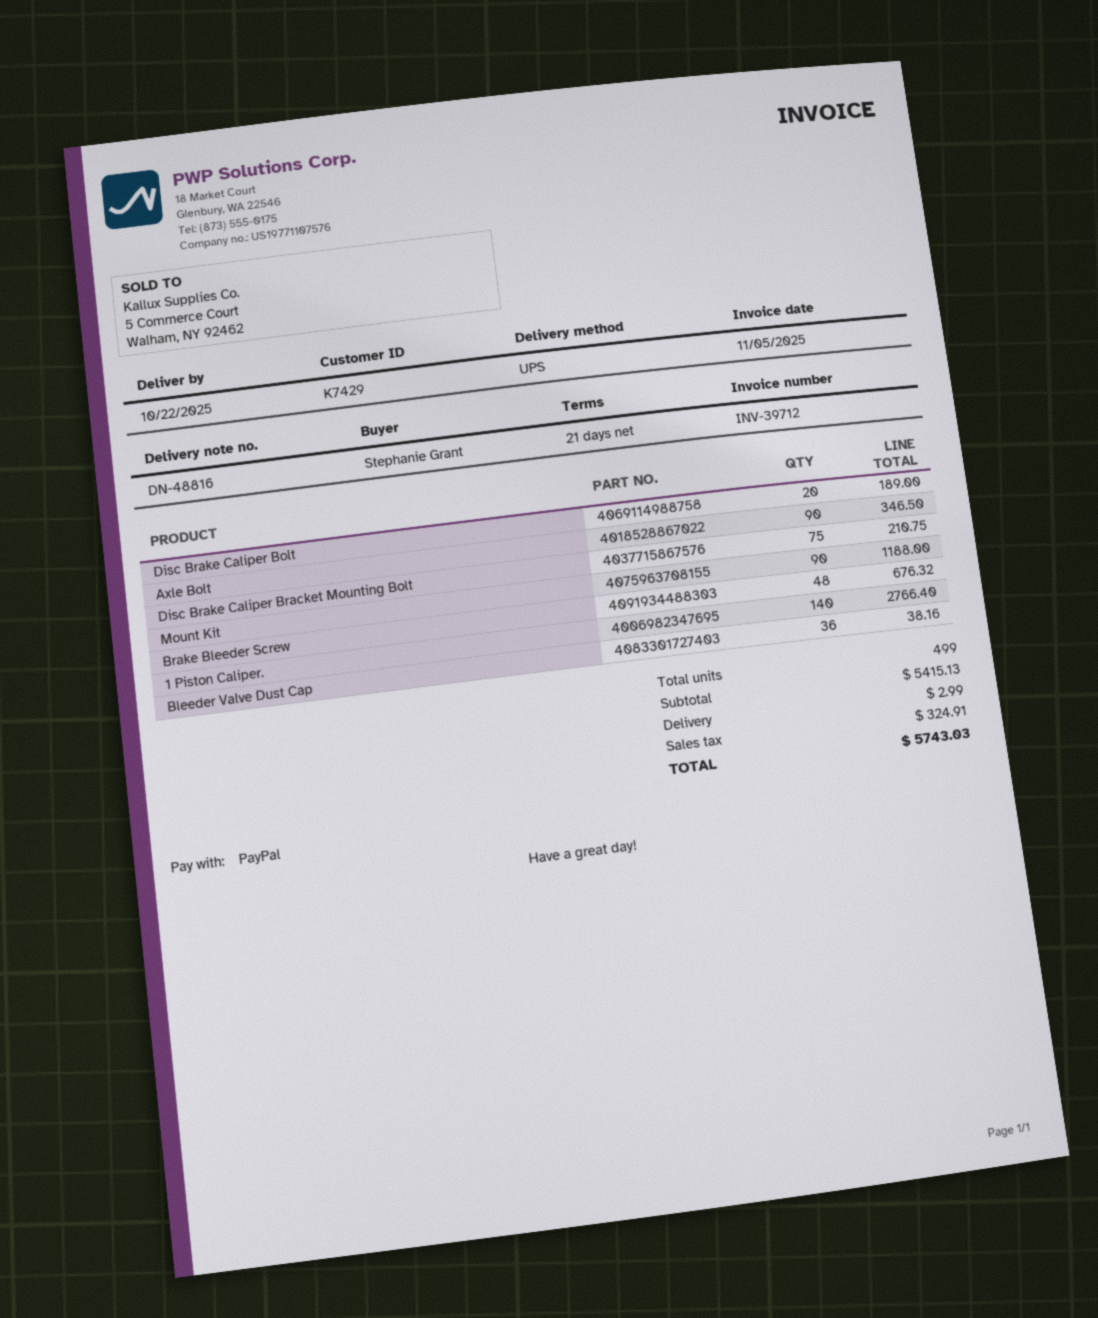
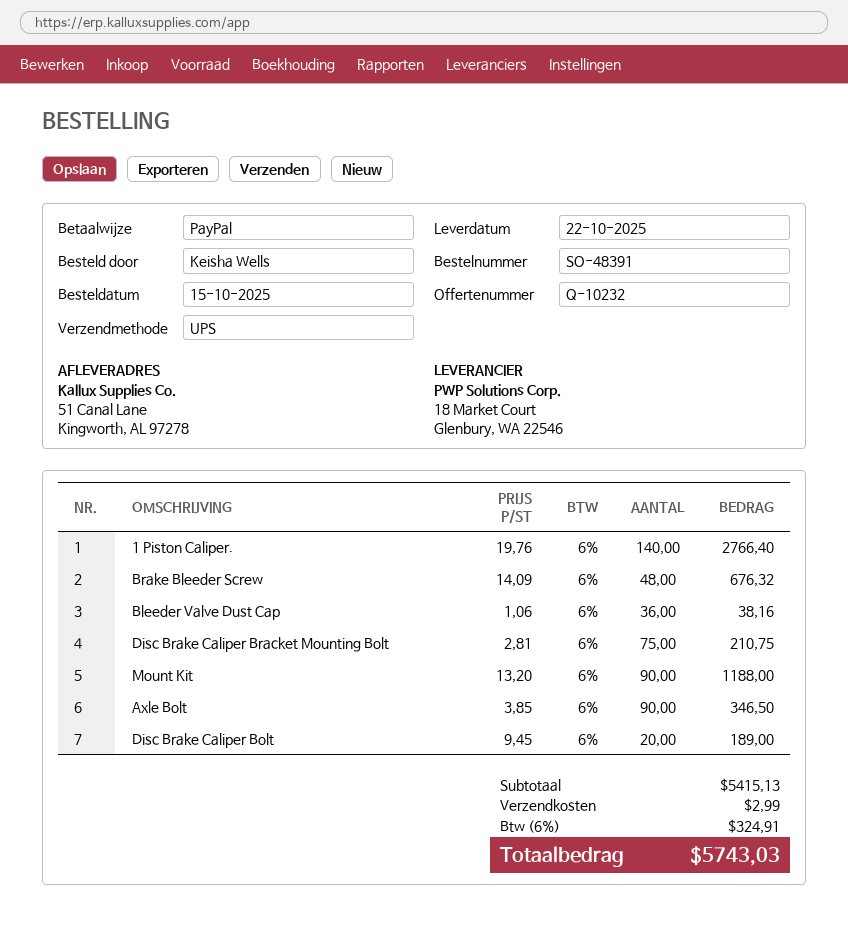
ordered by: Stephanie Grant -> Keisha Wells

